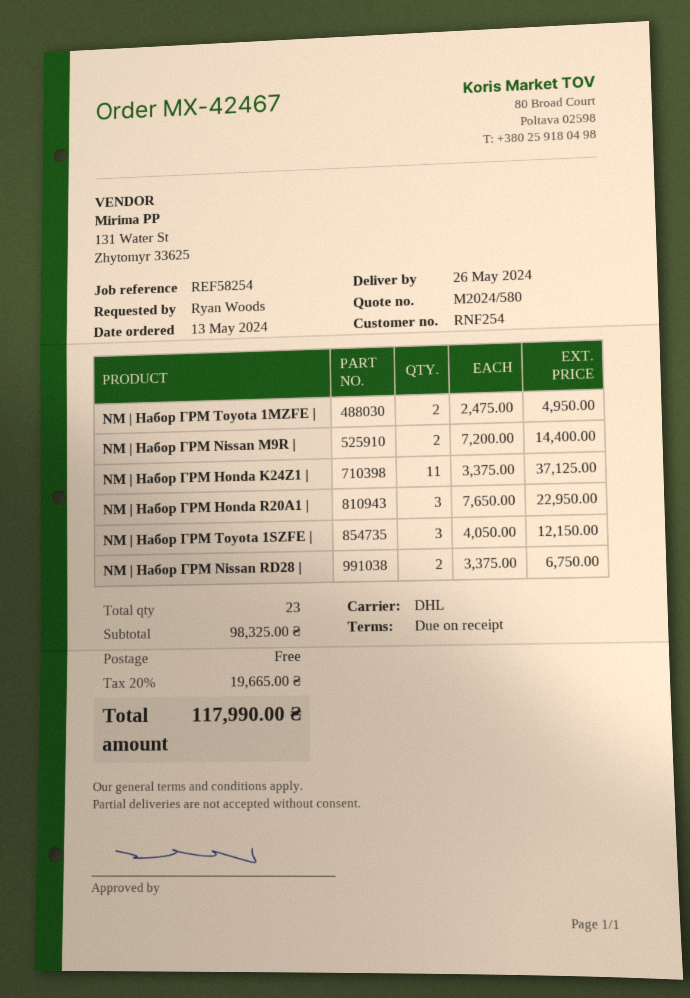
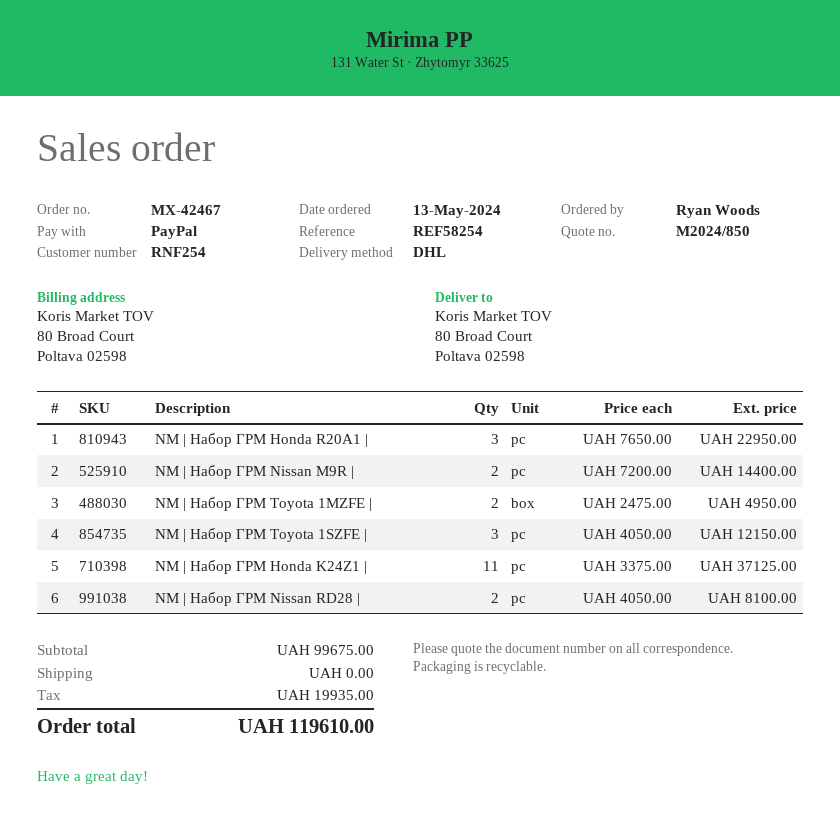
quote number: M2024/580 -> M2024/850
NM | Набор ГРМ Nissan RD28 |: 2 x 3375.00 = 6750.00 -> 2 x 4050.00 = 8100.00
subtotal: 98325.00 -> 99675.00
tax: 19665.00 -> 19935.00
total: 117990.00 -> 119610.00

